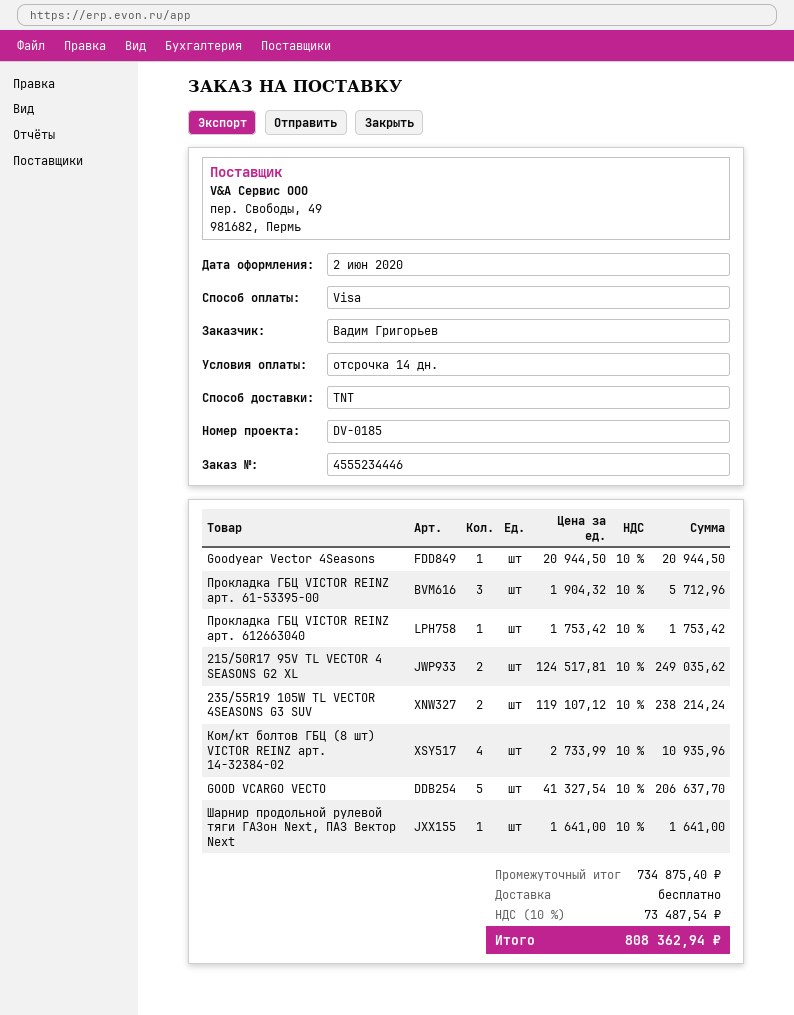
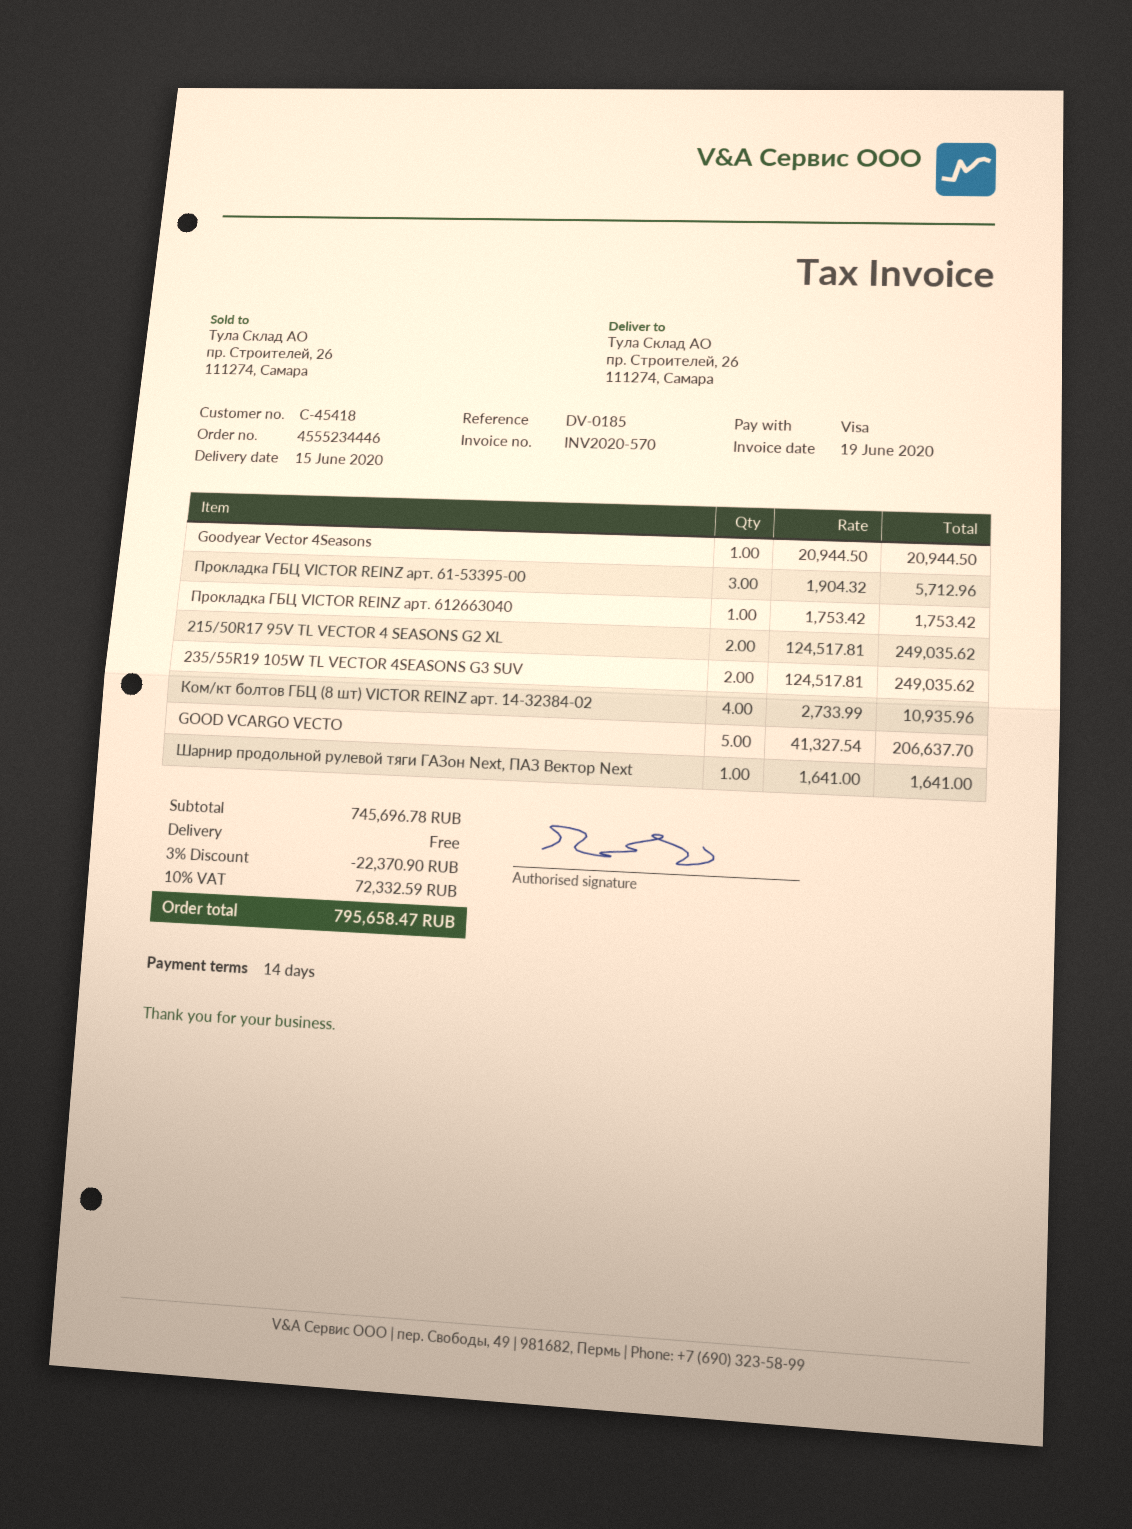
235/55R19 105W TL VECTOR 4SEASONS G3 SUV: 2 x 119107.12 = 238214.24 -> 2 x 124517.81 = 249035.62
subtotal: 734875.40 -> 745696.78
discount: none -> 3% = 22370.90
tax: 10% = 73487.54 -> 10% = 72332.59
total: 808362.94 -> 795658.47

